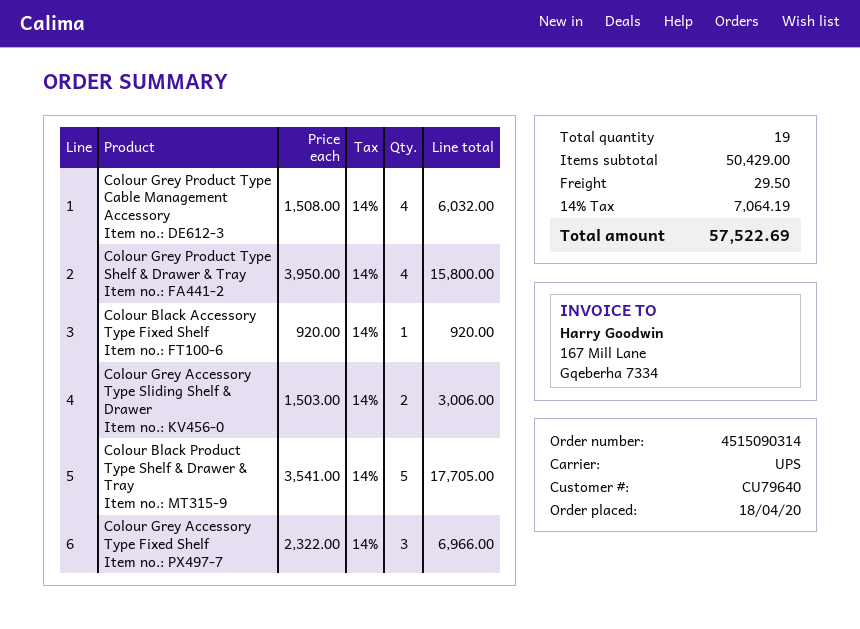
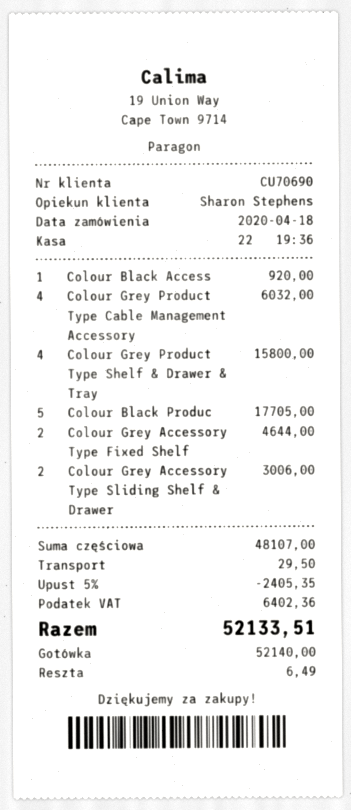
customer number: CU79640 -> CU70690
Colour Grey Accessory Type Fixed Shelf: 3 for 6966.00 -> 2 for 4644.00
subtotal: 50429.00 -> 48107.00
discount: none -> 5% = 2405.35
tax: 7064.19 -> 6402.36
total: 57522.69 -> 52133.51

